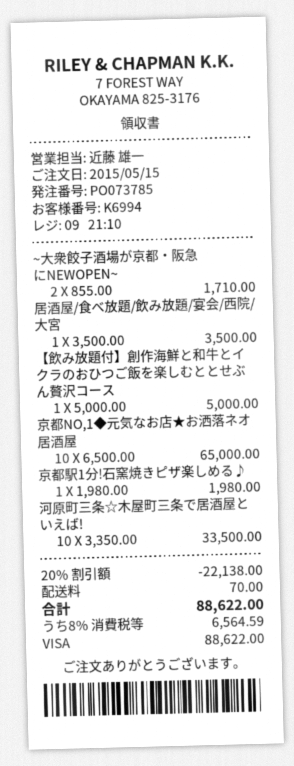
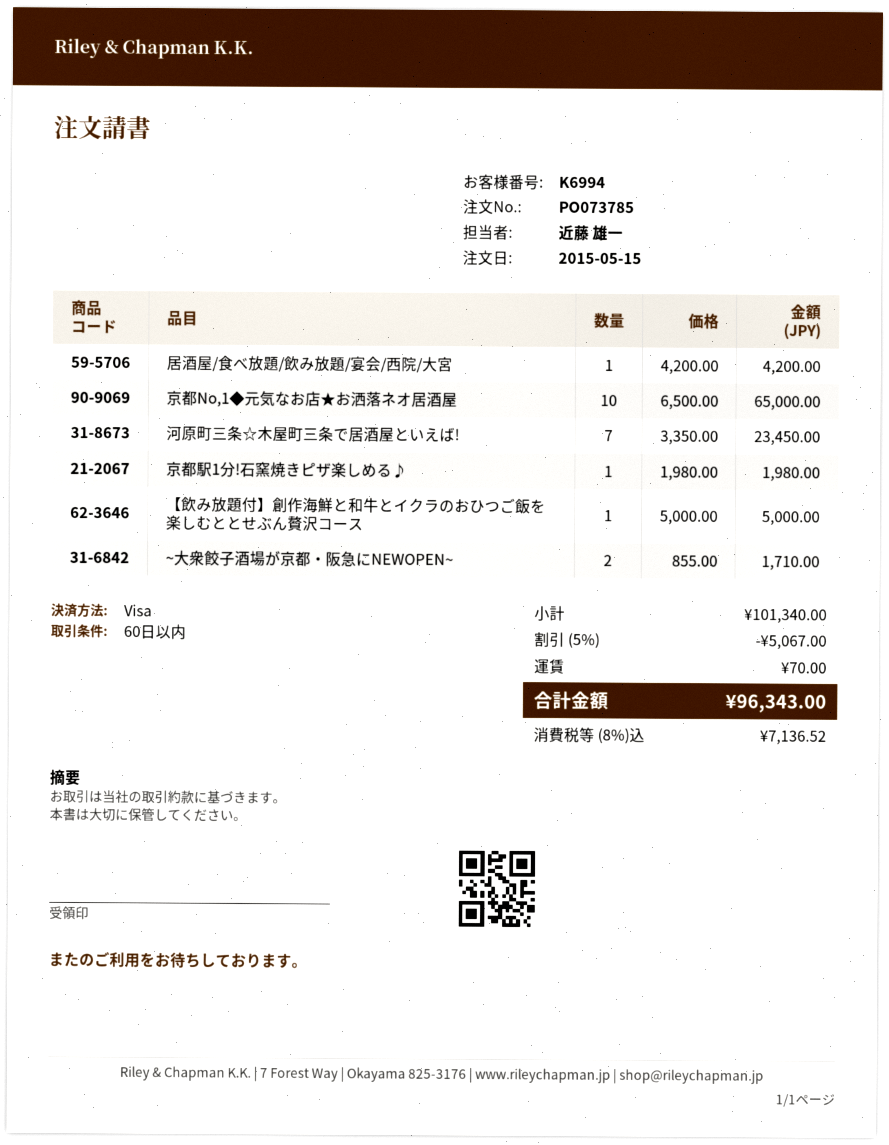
居酒屋/食べ放題/飲み放題/宴会/西院/大宮: 1 x 3500.00 = 3500.00 -> 1 x 4200.00 = 4200.00
河原町三条☆木屋町三条で居酒屋といえば!: 10 x 3350.00 = 33500.00 -> 7 x 3350.00 = 23450.00
discount: 20% = 22138.00 -> 5% = 5067.00
tax: 8% = 6564.59 -> 8% = 7136.52
total: 88622.00 -> 96343.00

